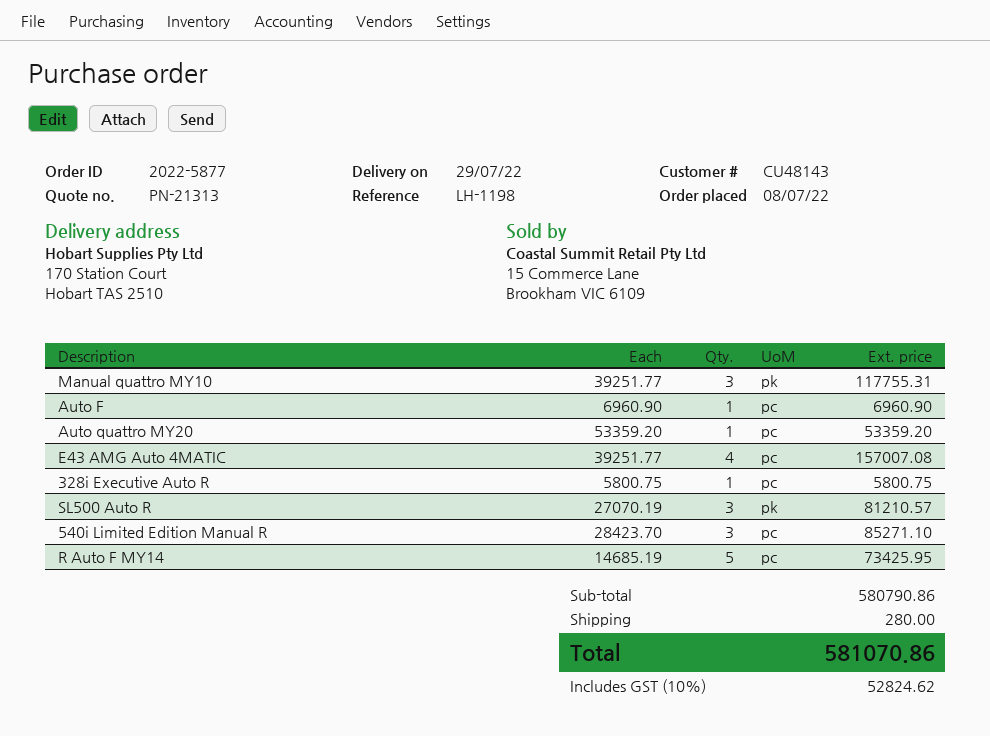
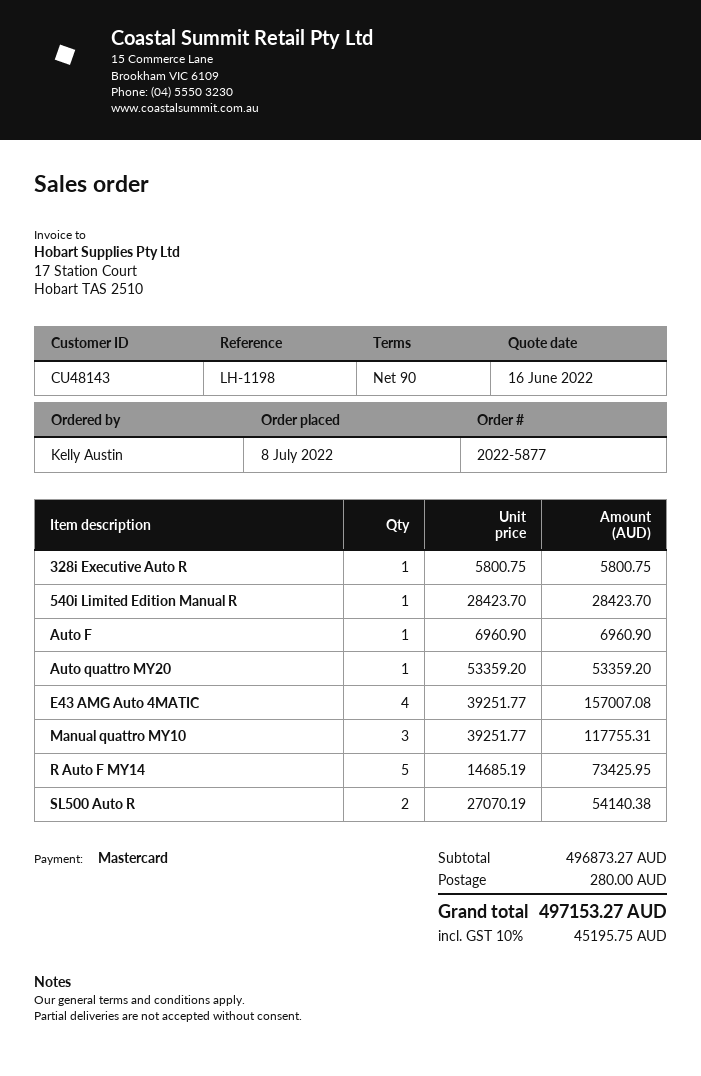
SL500 Auto R: 3 x 27070.19 = 81210.57 -> 2 x 27070.19 = 54140.38
540i Limited Edition Manual R: 3 x 28423.70 = 85271.10 -> 1 x 28423.70 = 28423.70
subtotal: 580790.86 -> 496873.27
tax: 10% = 52824.62 -> 10% = 45195.75
total: 581070.86 -> 497153.27

